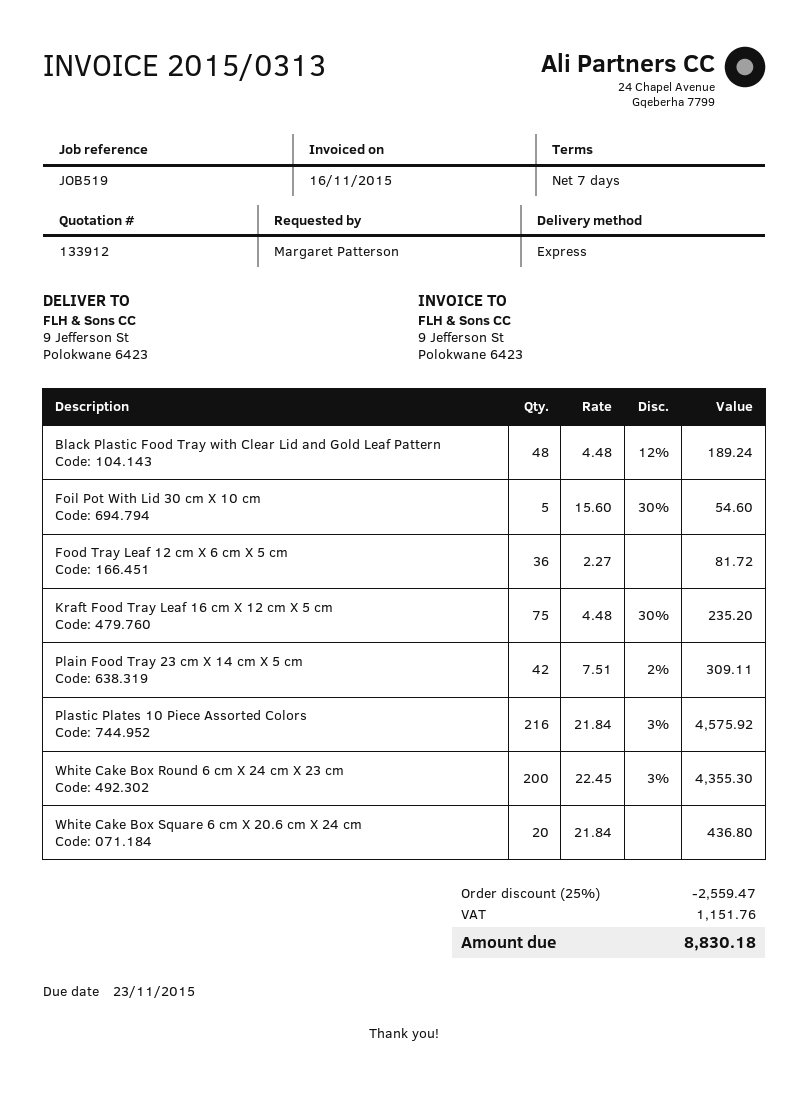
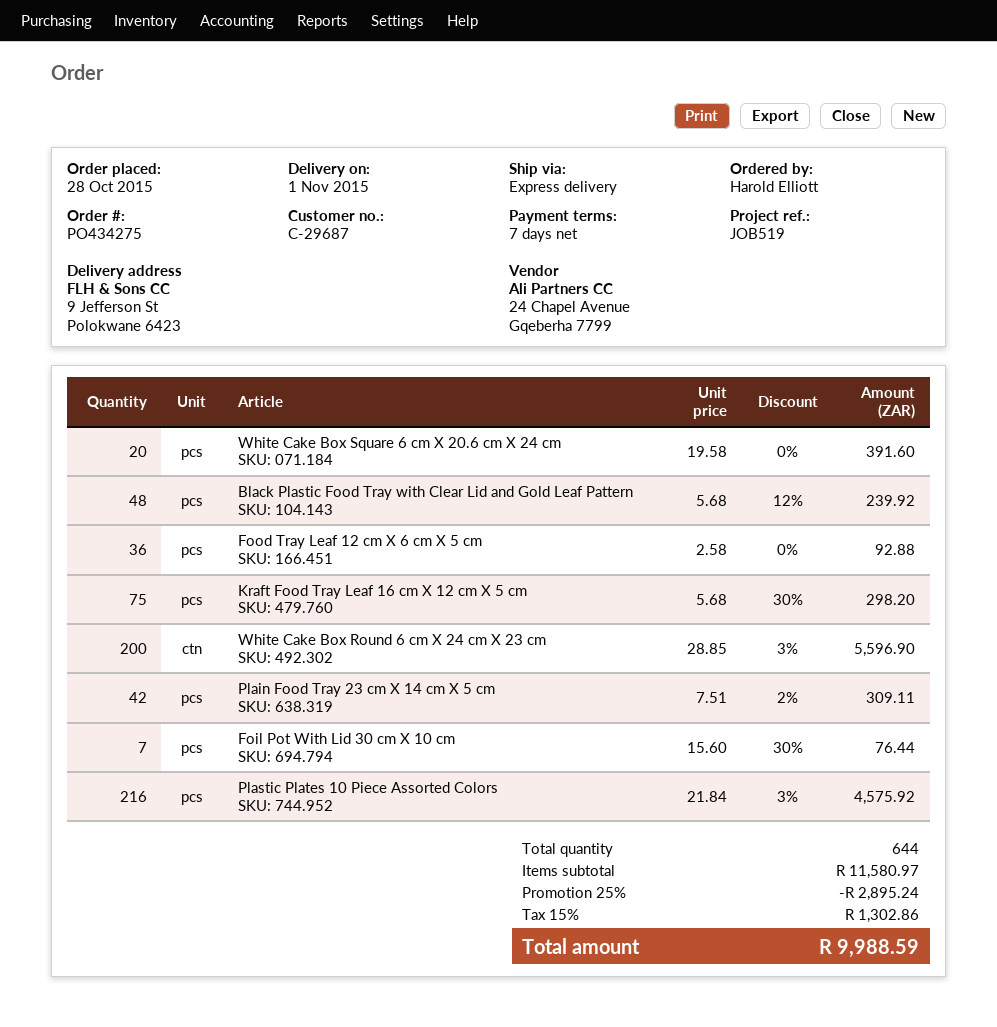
ordered by: Margaret Patterson -> Harold Elliott
Black Plastic Food Tray with Clear Lid and Gold Leaf Pattern: 48 x 4.48 - 12% = 189.24 -> 48 x 5.68 - 12% = 239.92
Foil Pot With Lid 30 cm X 10 cm: 5 x 15.60 - 30% = 54.60 -> 7 x 15.60 - 30% = 76.44
Food Tray Leaf 12 cm X 6 cm X 5 cm: 36 x 2.27 = 81.72 -> 36 x 2.58 = 92.88
Kraft Food Tray Leaf 16 cm X 12 cm X 5 cm: 75 x 4.48 - 30% = 235.20 -> 75 x 5.68 - 30% = 298.20
White Cake Box Round 6 cm X 24 cm X 23 cm: 200 x 22.45 - 3% = 4355.30 -> 200 x 28.85 - 3% = 5596.90
White Cake Box Square 6 cm X 20.6 cm X 24 cm: 20 x 21.84 = 436.80 -> 20 x 19.58 = 391.60
discount: 25% = 2559.47 -> 25% = 2895.24
tax: 1151.76 -> 1302.86
total: 8830.18 -> 9988.59

